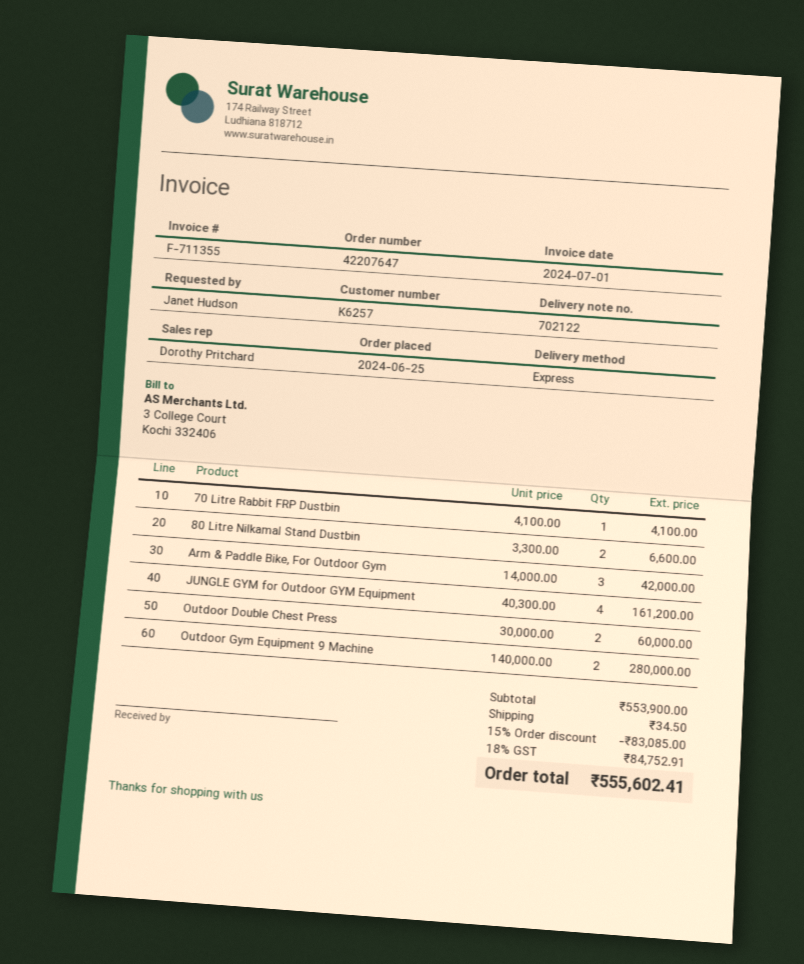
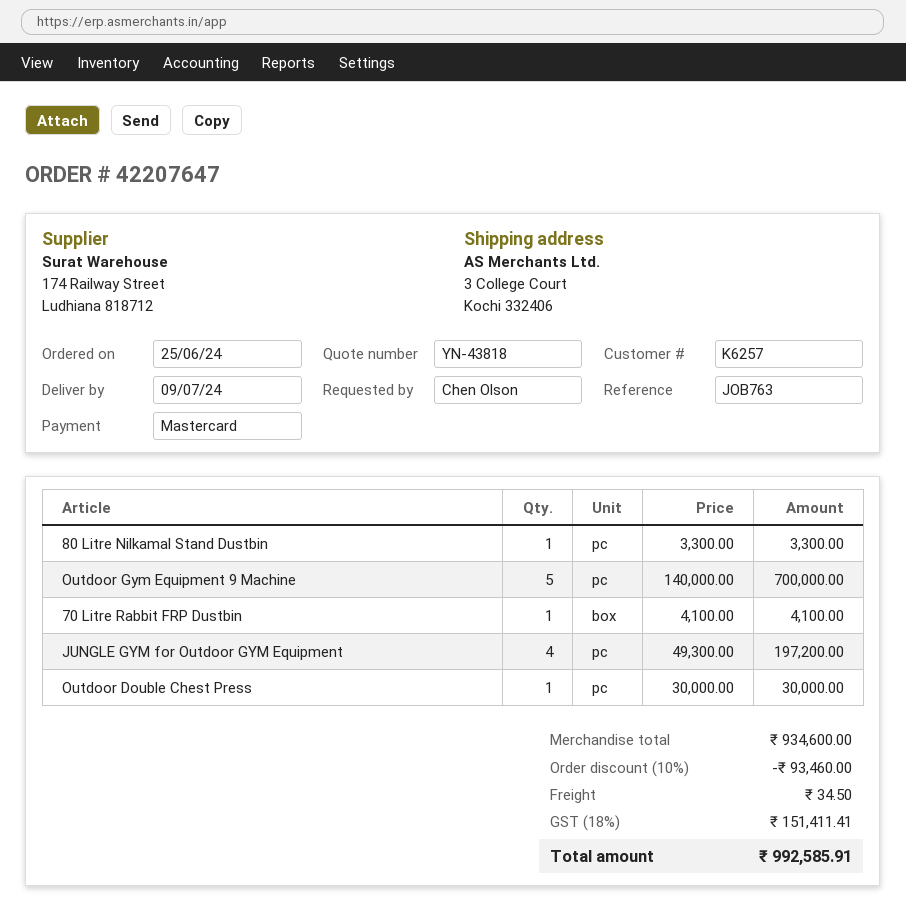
ordered by: Janet Hudson -> Chen Olson
80 Litre Nilkamal Stand Dustbin: 2 x 3300.00 = 6600.00 -> 1 x 3300.00 = 3300.00
Arm & Paddle Bike, For Outdoor Gym: 3 x 14000.00 = 42000.00 -> none
JUNGLE GYM for Outdoor GYM Equipment: 4 x 40300.00 = 161200.00 -> 4 x 49300.00 = 197200.00
Outdoor Double Chest Press: 2 x 30000.00 = 60000.00 -> 1 x 30000.00 = 30000.00
Outdoor Gym Equipment 9 Machine: 2 x 140000.00 = 280000.00 -> 5 x 140000.00 = 700000.00
subtotal: 553900.00 -> 934600.00
discount: 15% = 83085.00 -> 10% = 93460.00
tax: 18% = 84752.91 -> 18% = 151411.41
total: 555602.41 -> 992585.91

